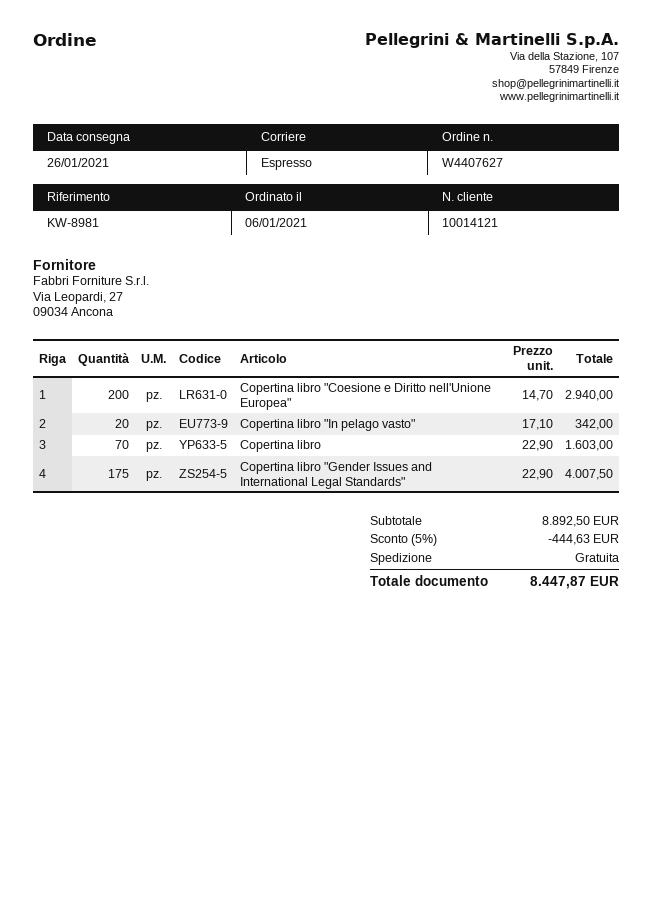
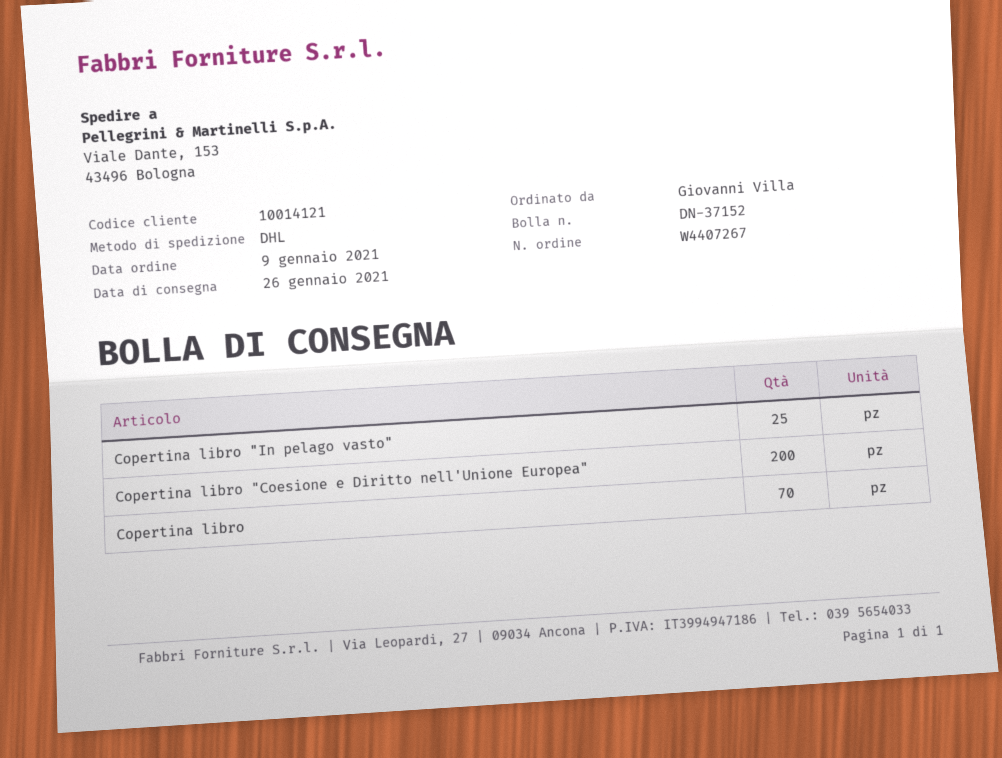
order number: W4407627 -> W4407267
order date: 2021-01-06 -> 2021-01-09
shipping method: express -> DHL
Copertina libro "In pelago vasto": 20 -> 25
Copertina libro "Gender Issues and International Legal Standards": 175 -> none

